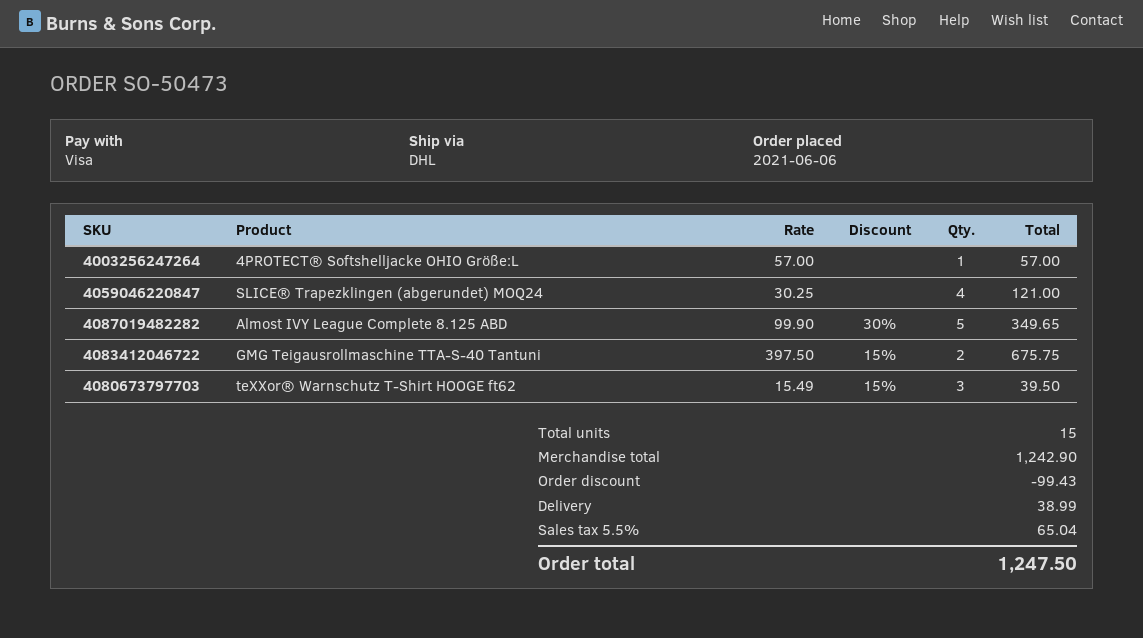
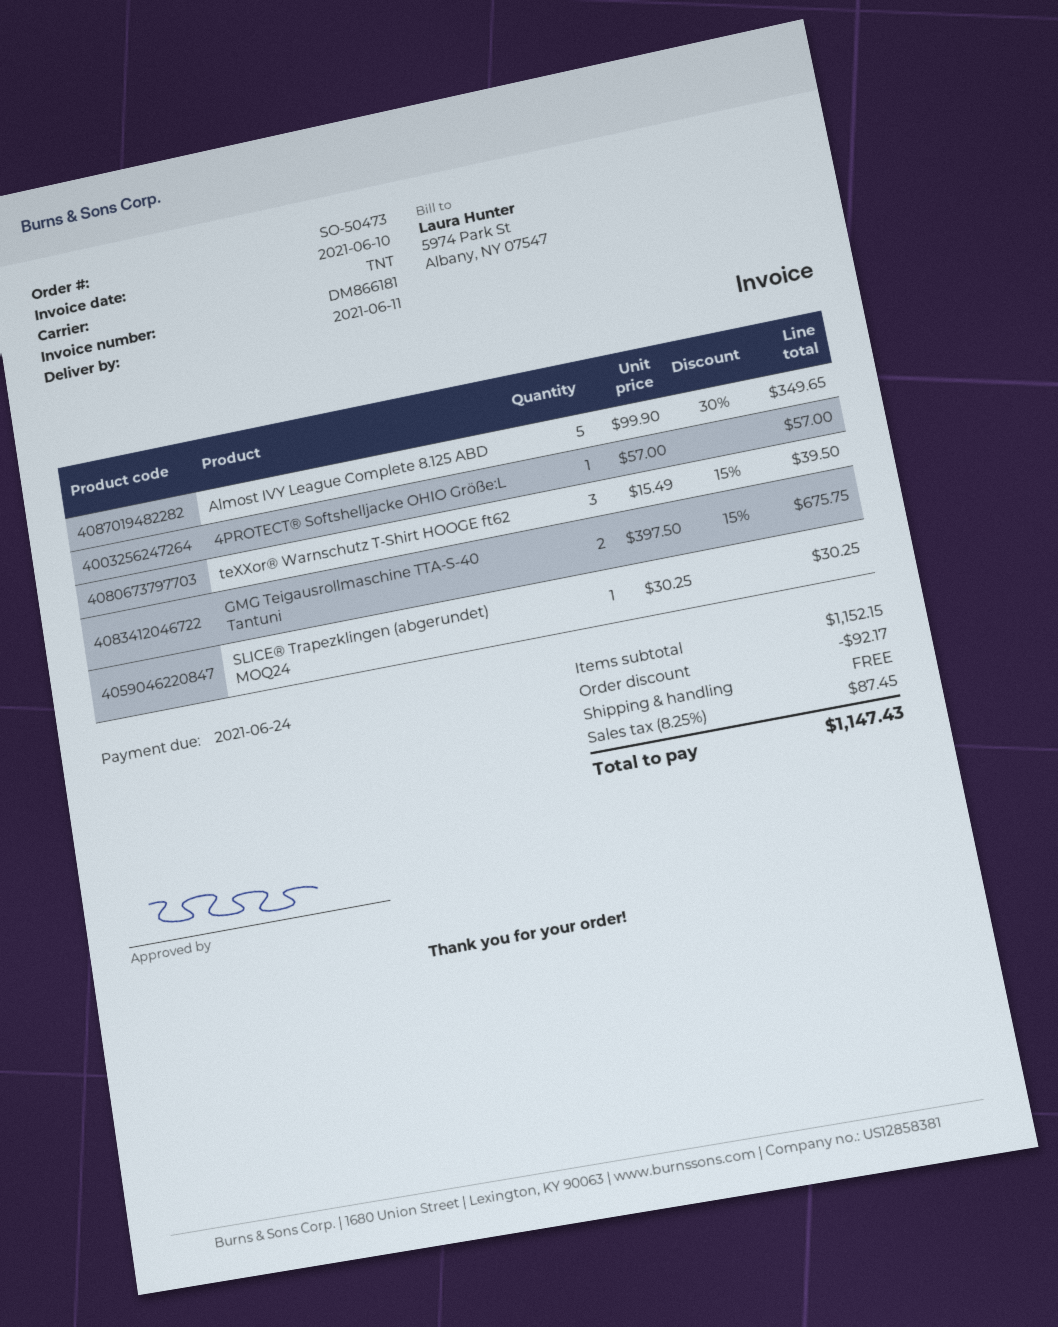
shipping method: DHL -> TNT
SLICE® Trapezklingen (abgerundet) MOQ24: 4 x 30.25 = 121.00 -> 1 x 30.25 = 30.25
subtotal: 1242.90 -> 1152.15
discount: 99.43 -> 92.17
shipping: 38.99 -> 0.00
tax: 5.5% = 65.04 -> 8.25% = 87.45
total: 1247.50 -> 1147.43

